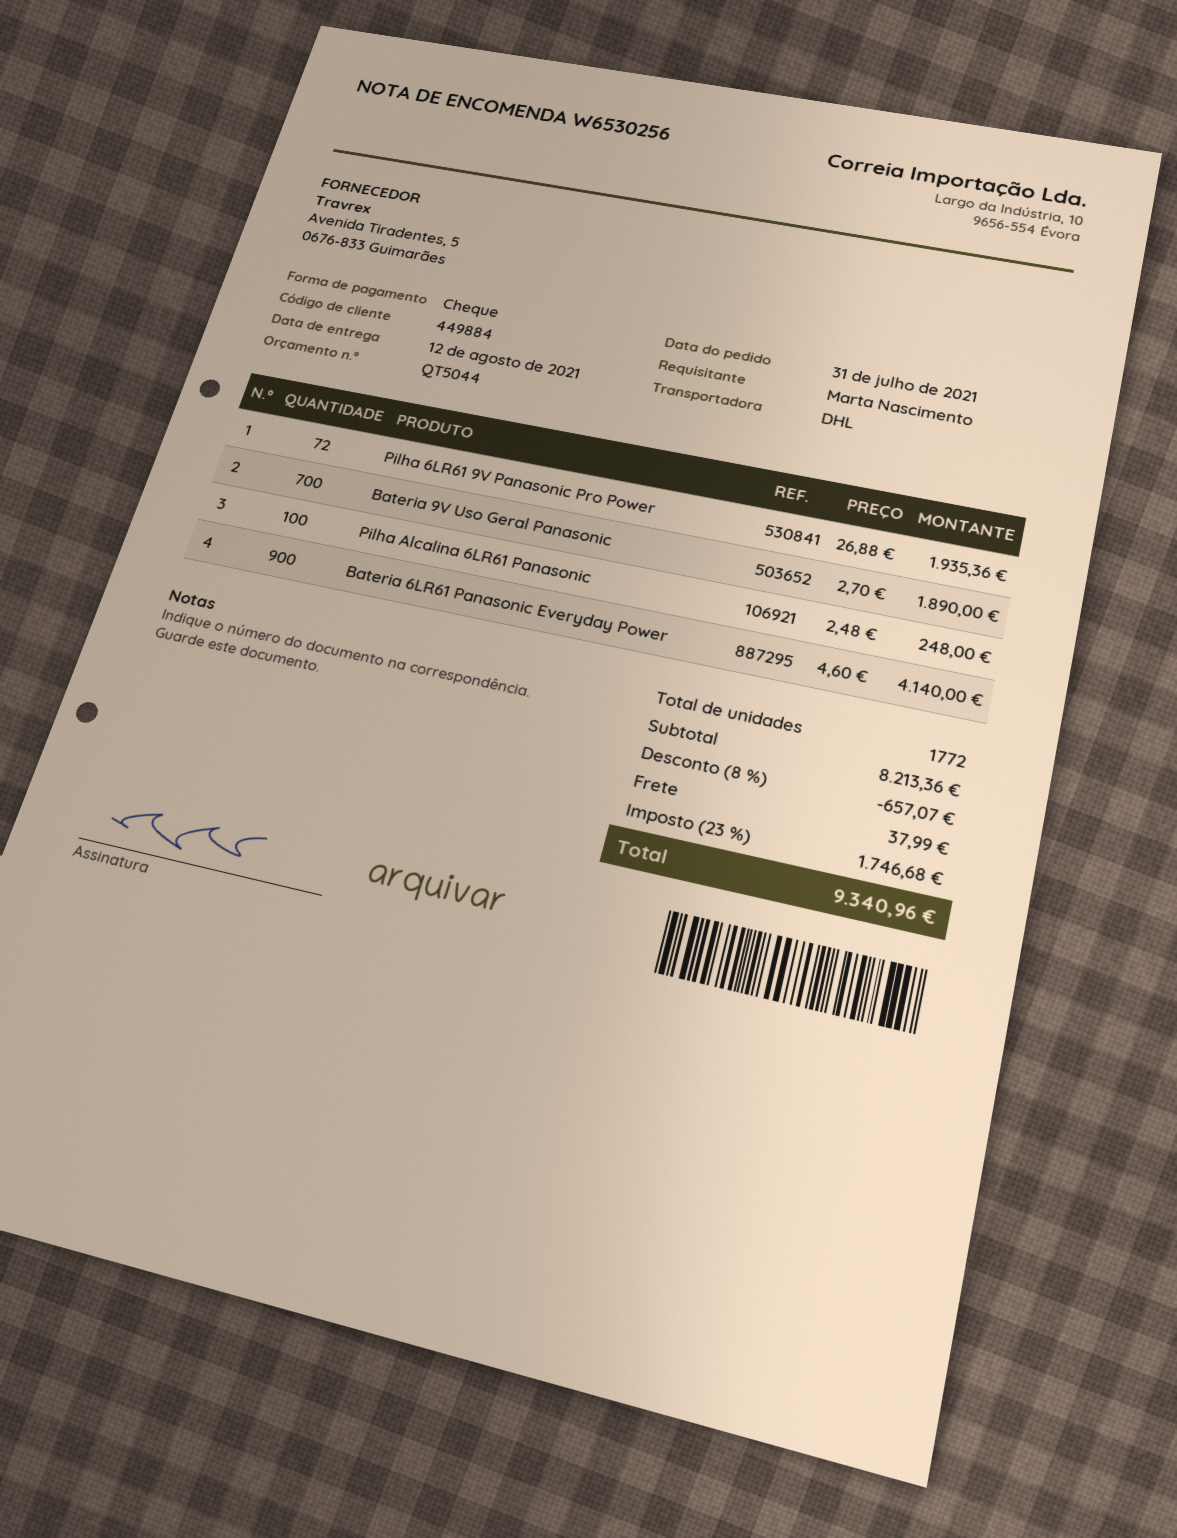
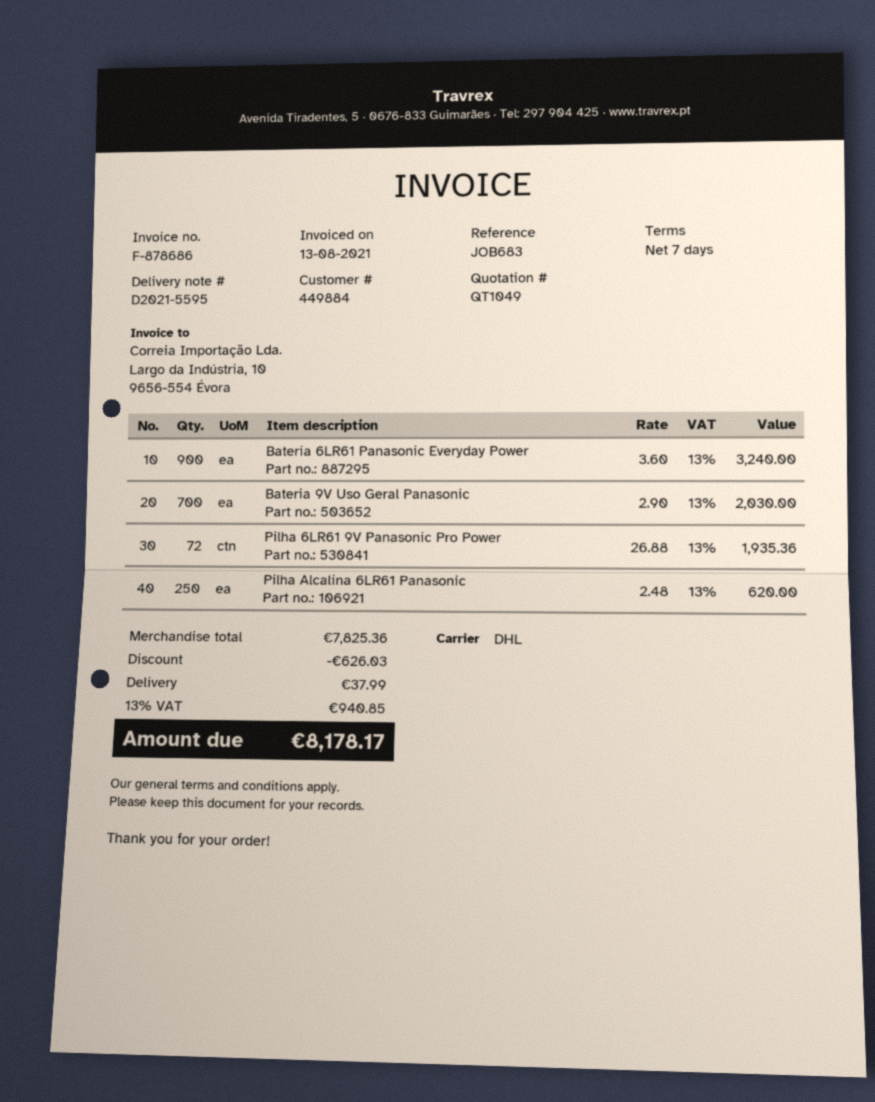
quote number: QT5044 -> QT1049
Bateria 9V Uso Geral Panasonic: 700 x 2.70 = 1890.00 -> 700 x 2.90 = 2030.00
Pilha Alcalina 6LR61 Panasonic: 100 x 2.48 = 248.00 -> 250 x 2.48 = 620.00
Bateria 6LR61 Panasonic Everyday Power: 900 x 4.60 = 4140.00 -> 900 x 3.60 = 3240.00
subtotal: 8213.36 -> 7825.36
discount: 657.07 -> 626.03
tax: 23% = 1746.68 -> 13% = 940.85
total: 9340.96 -> 8178.17

